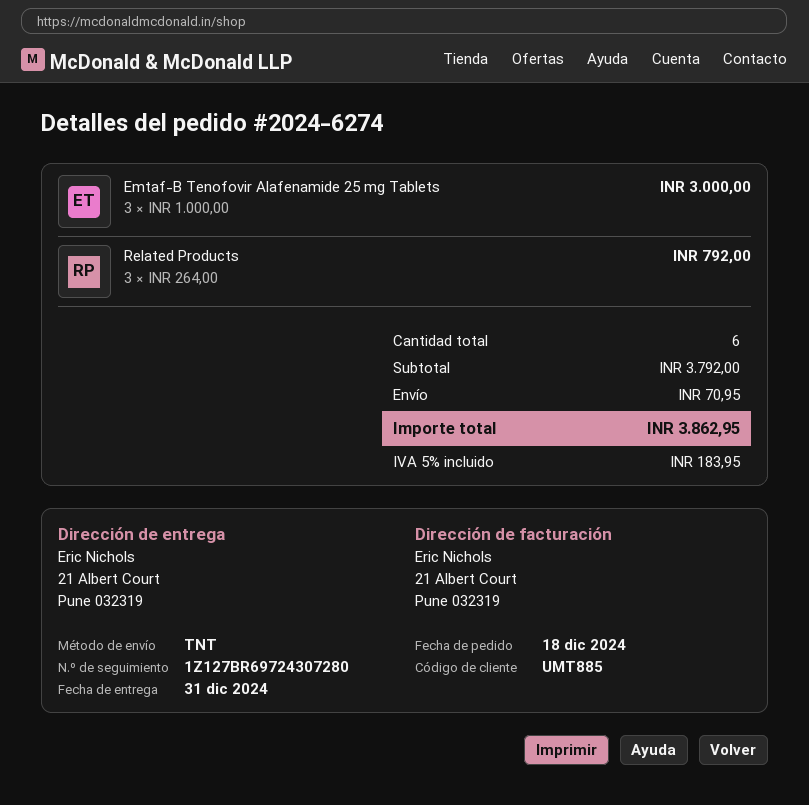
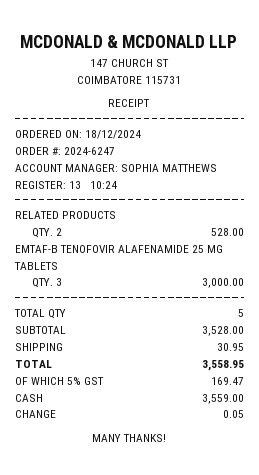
order number: 2024-6274 -> 2024-6247
Related Products: 3 for 792.00 -> 2 for 528.00
total quantity: 6 -> 5
subtotal: 3792.00 -> 3528.00
shipping: 70.95 -> 30.95
tax: 5% = 183.95 -> 5% = 169.47
total: 3862.95 -> 3558.95

